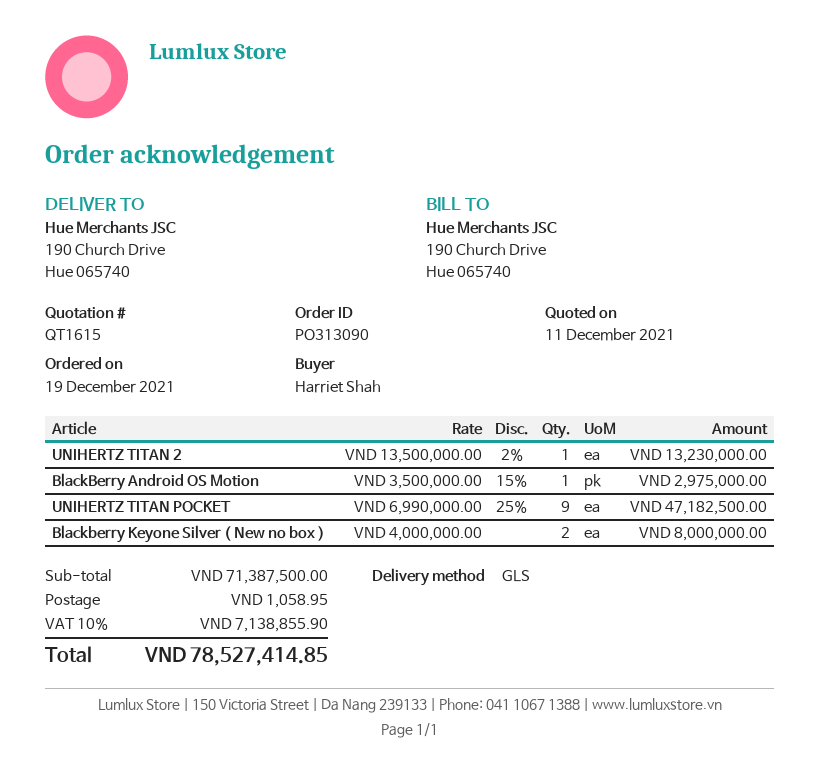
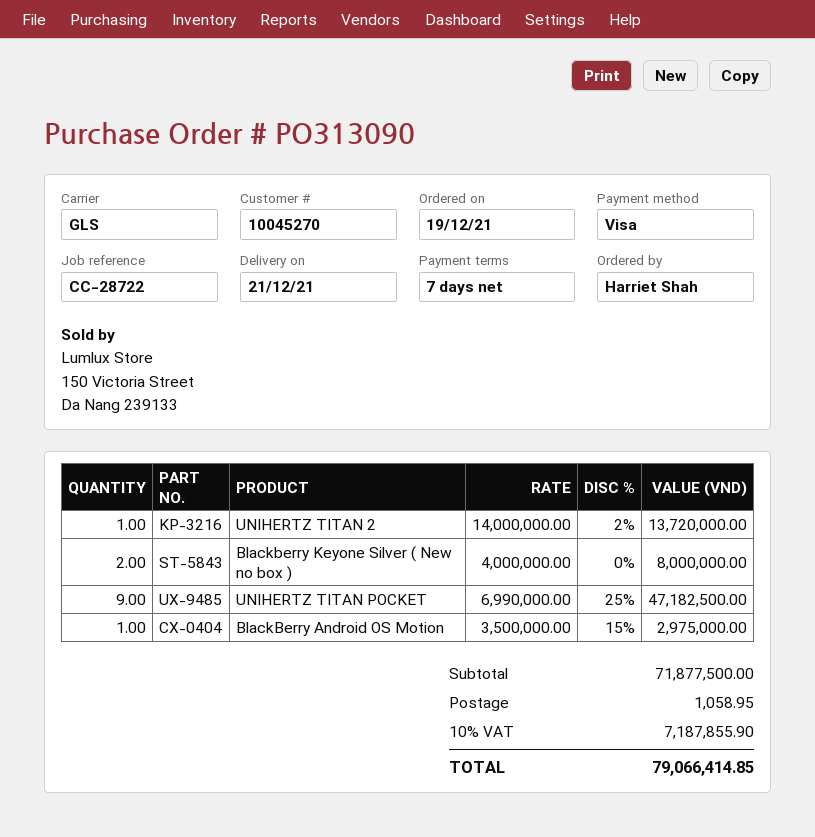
UNIHERTZ TITAN 2: 1 x 13500000.00 - 2% = 13230000.00 -> 1 x 14000000.00 - 2% = 13720000.00
subtotal: 71387500.00 -> 71877500.00
tax: 10% = 7138855.90 -> 10% = 7187855.90
total: 78527414.85 -> 79066414.85

